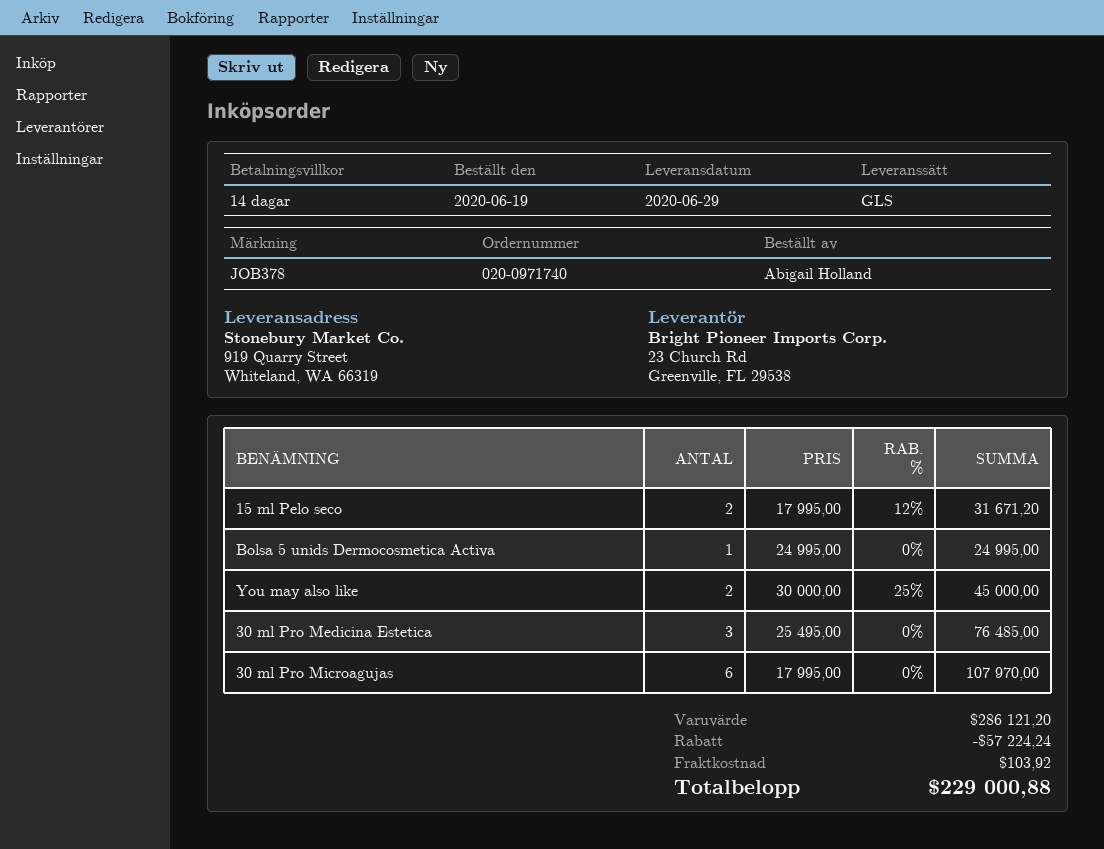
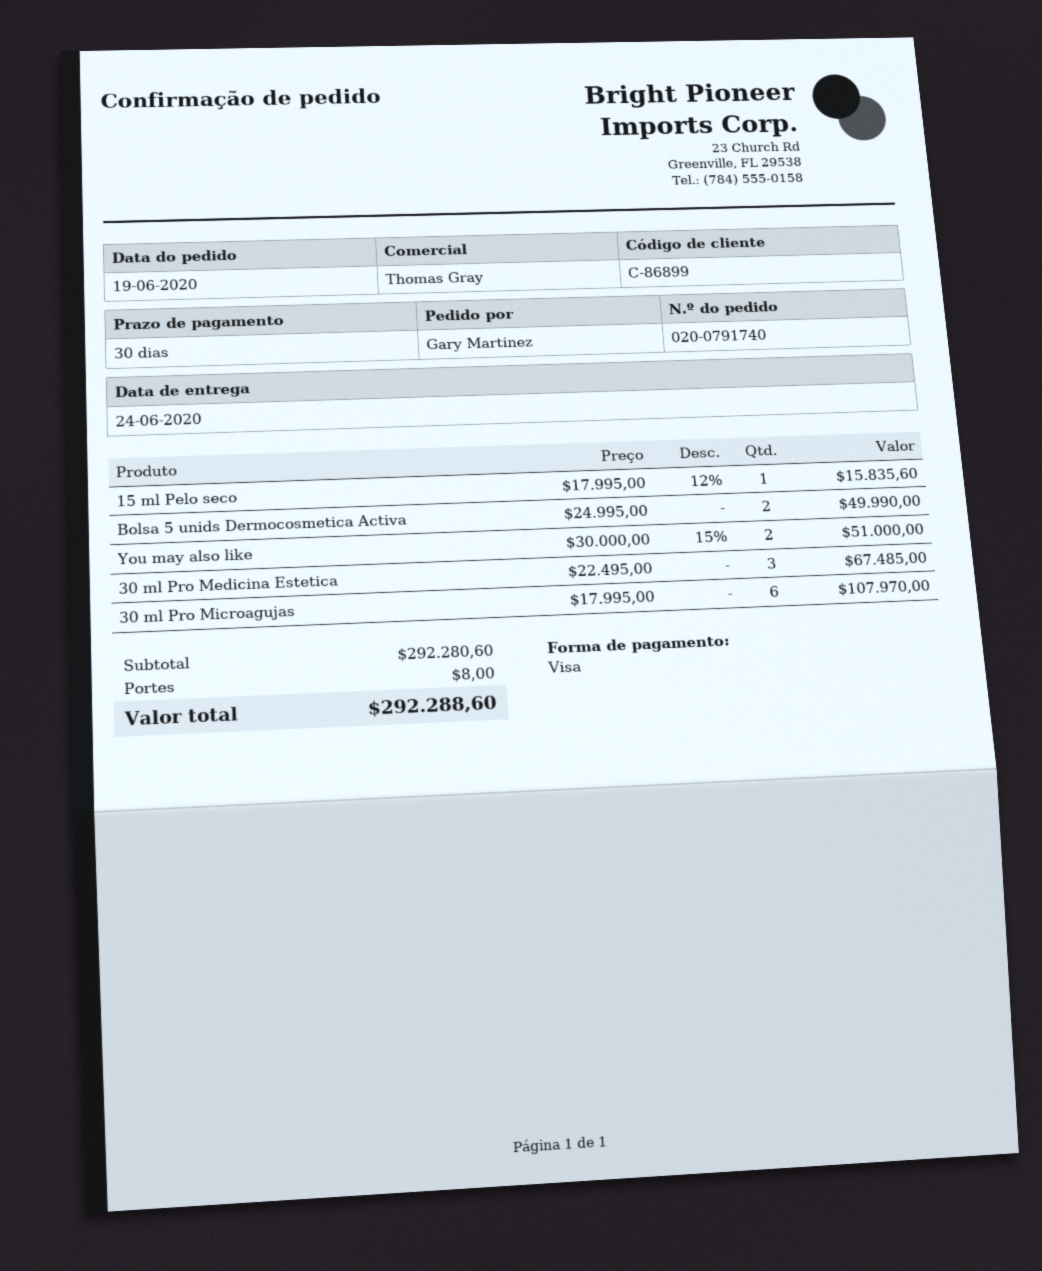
order number: 020-0971740 -> 020-0791740
delivery date: 2020-06-29 -> 2020-06-24
payment terms: 14 days -> 30 days
ordered by: Abigail Holland -> Gary Martinez
15 ml Pelo seco: 2 x 17995.00 - 12% = 31671.20 -> 1 x 17995.00 - 12% = 15835.60
Bolsa 5 unids Dermocosmetica Activa: 1 x 24995.00 = 24995.00 -> 2 x 24995.00 = 49990.00
You may also like: 2 x 30000.00 - 25% = 45000.00 -> 2 x 30000.00 - 15% = 51000.00
30 ml Pro Medicina Estetica: 3 x 25495.00 = 76485.00 -> 3 x 22495.00 = 67485.00
subtotal: 286121.20 -> 292280.60
discount: 57224.24 -> none
shipping: 103.92 -> 8.00
total: 229000.88 -> 292288.60

